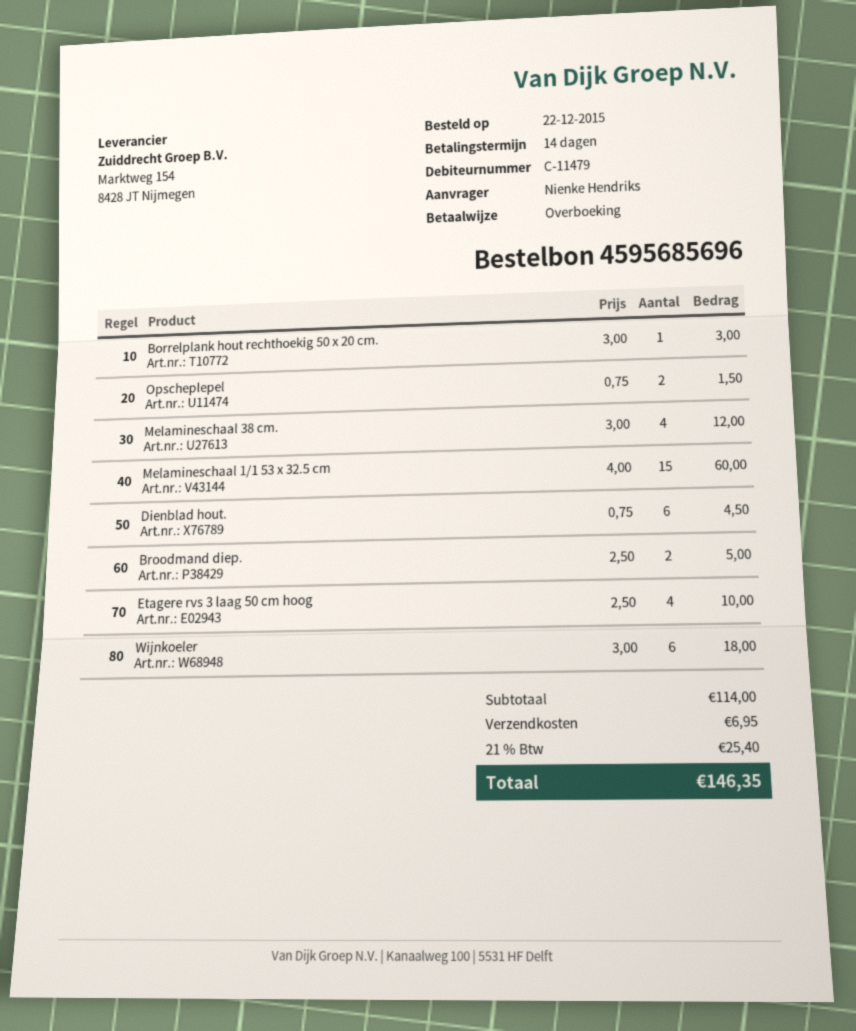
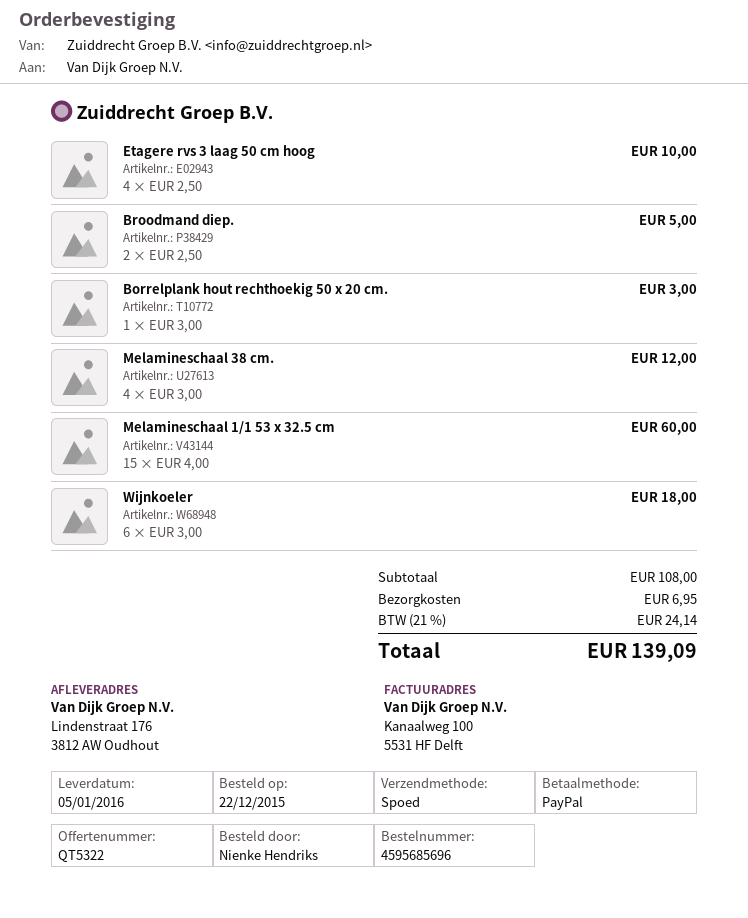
payment method: bank transfer -> PayPal
Opscheplepel: 2 x 0.75 = 1.50 -> none
Dienblad hout.: 6 x 0.75 = 4.50 -> none
subtotal: 114.00 -> 108.00
tax: 21% = 25.40 -> 21% = 24.14
total: 146.35 -> 139.09

